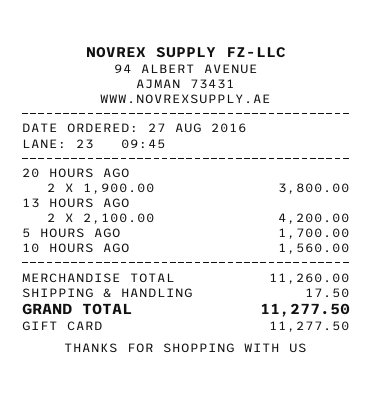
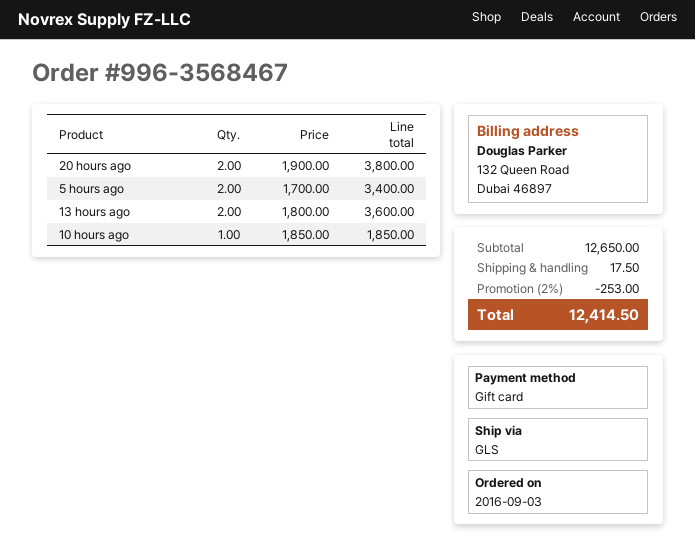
order date: 2016-08-27 -> 2016-09-03
13 HOURS AGO: 2 x 2100.00 = 4200.00 -> 2 x 1800.00 = 3600.00
5 HOURS AGO: 1 x 1700.00 = 1700.00 -> 2 x 1700.00 = 3400.00
10 HOURS AGO: 1 x 1560.00 = 1560.00 -> 1 x 1850.00 = 1850.00
subtotal: 11260.00 -> 12650.00
discount: none -> 2% = 253.00
total: 11277.50 -> 12414.50

